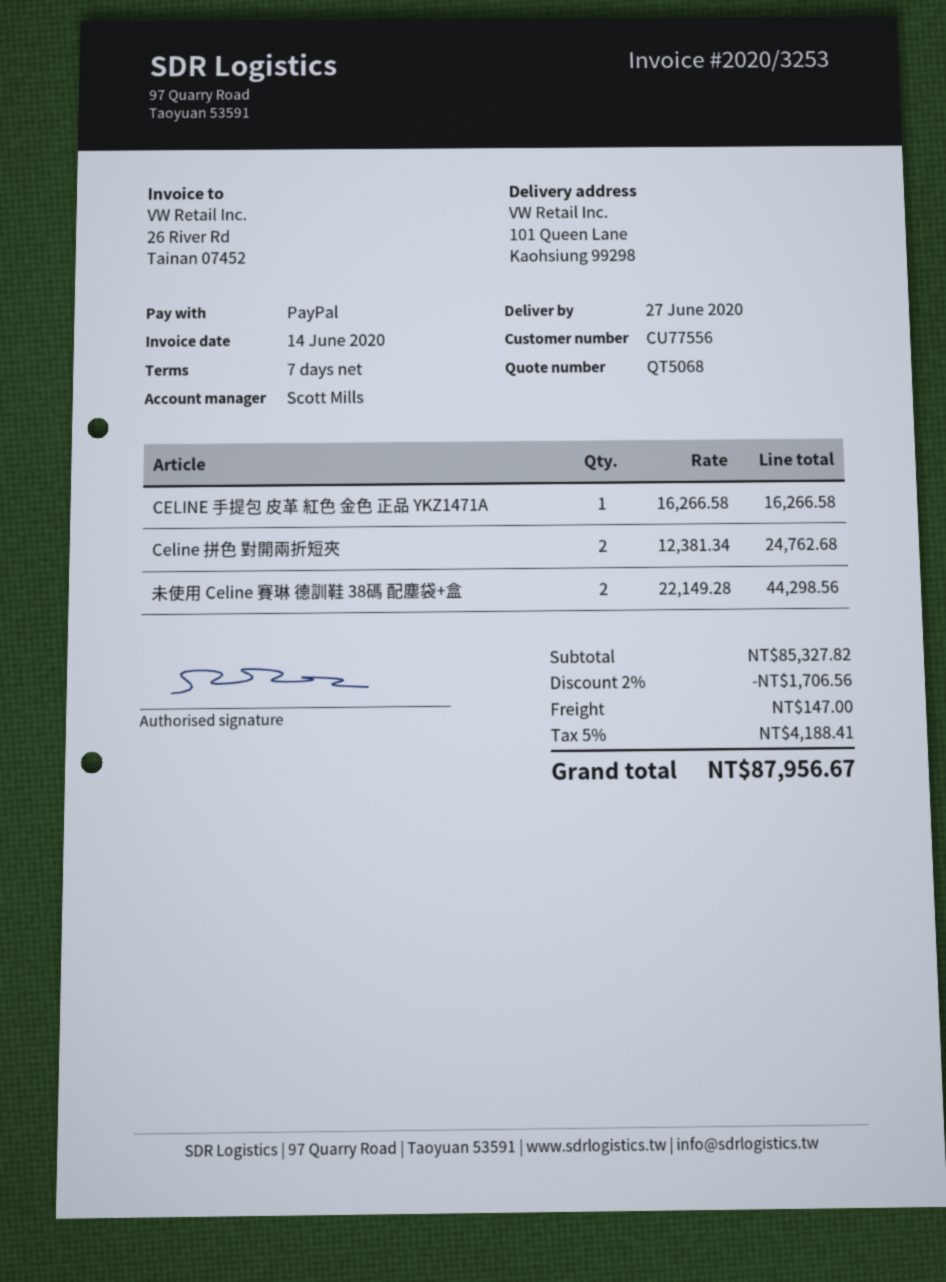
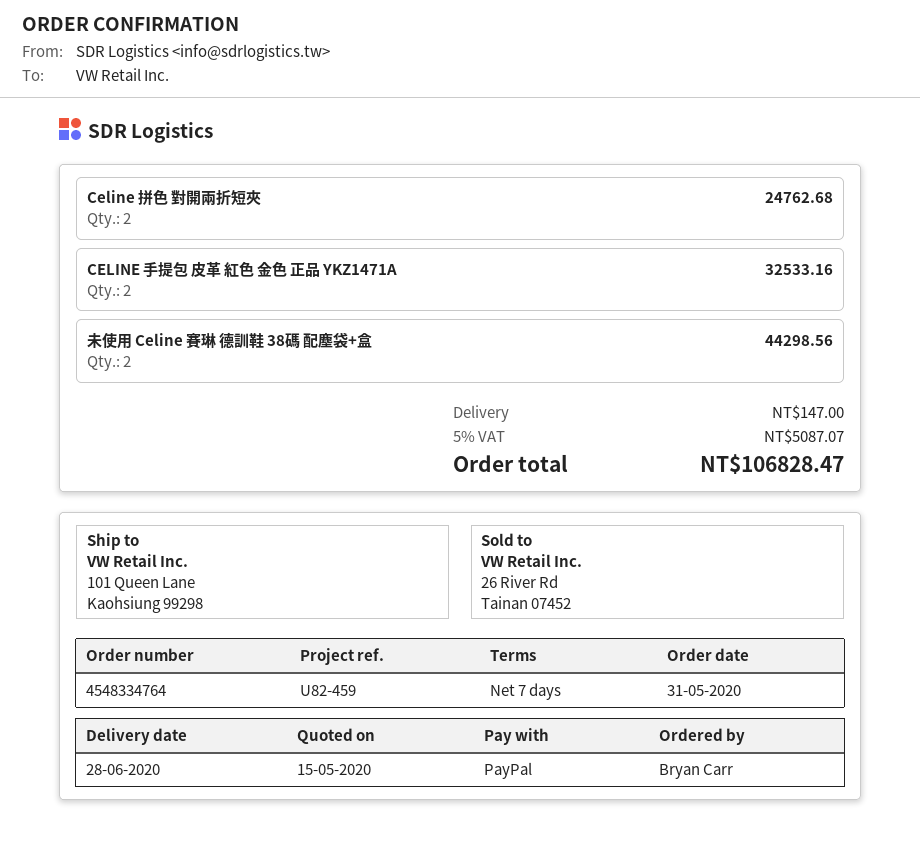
delivery date: 2020-06-27 -> 2020-06-28
CELINE 手提包 皮革 紅色 金色 正品 YKZ1471A: 1 for 16266.58 -> 2 for 32533.16
discount: 2% = 1706.56 -> none
tax: 5% = 4188.41 -> 5% = 5087.07
total: 87956.67 -> 106828.47

